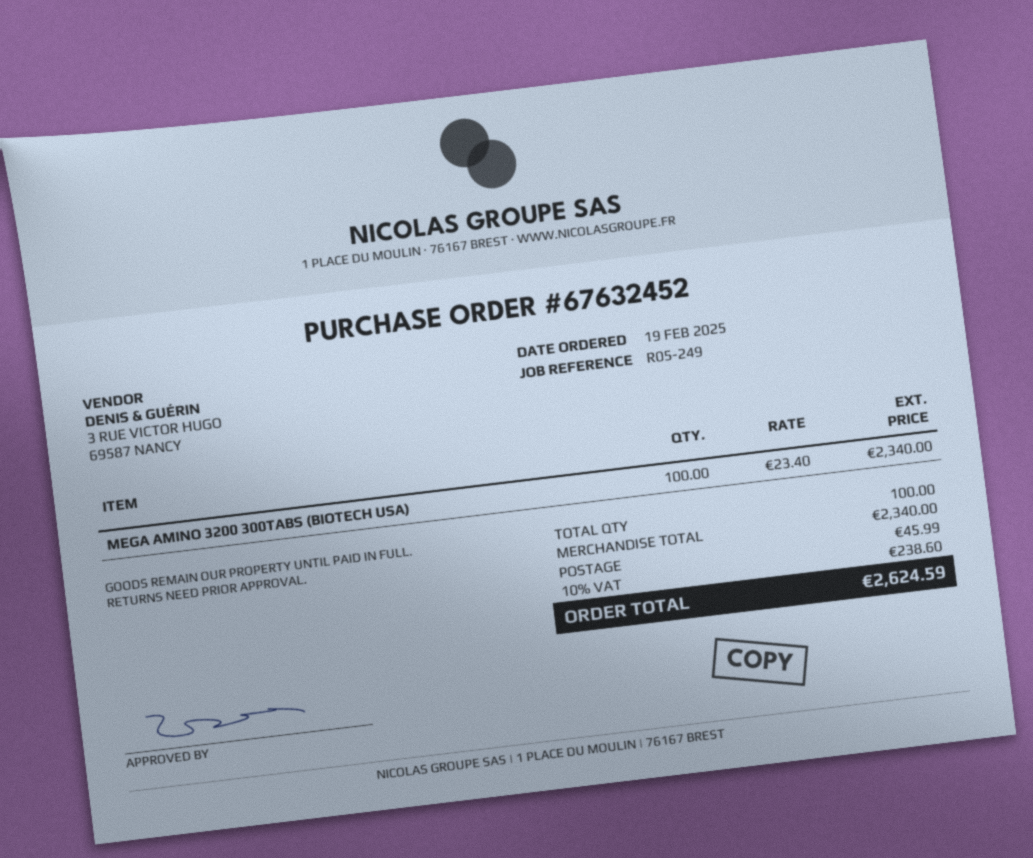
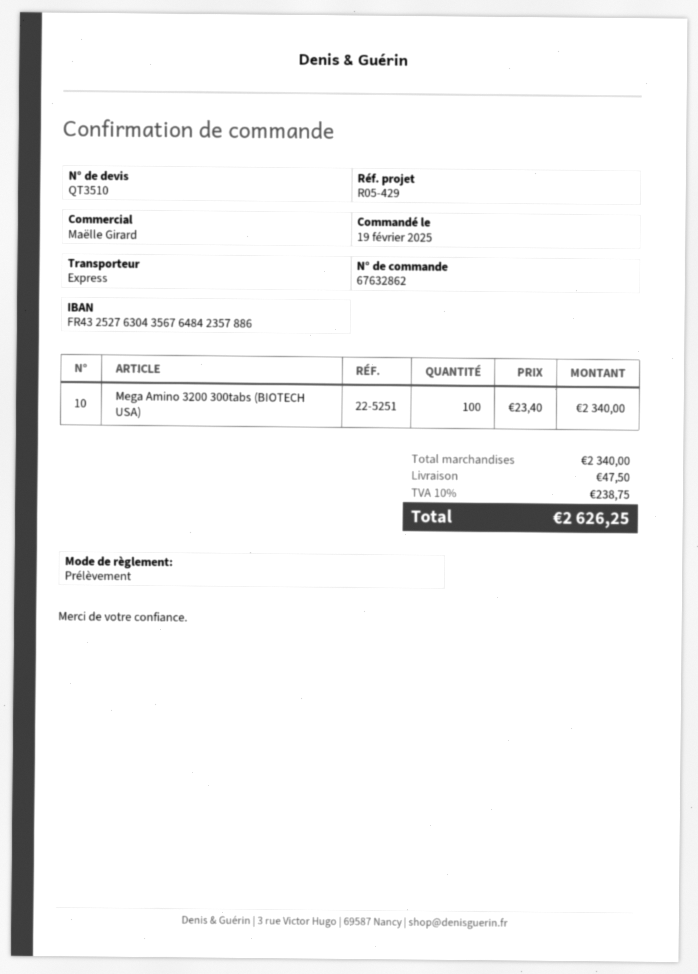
order number: 67632452 -> 67632862
reference: R05-249 -> R05-429
shipping: 45.99 -> 47.50
tax: 10% = 238.60 -> 10% = 238.75
total: 2624.59 -> 2626.25

